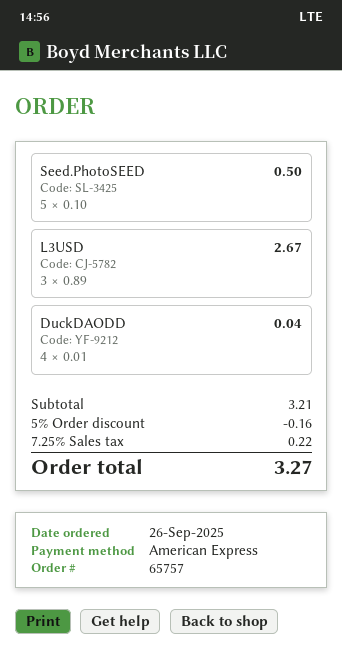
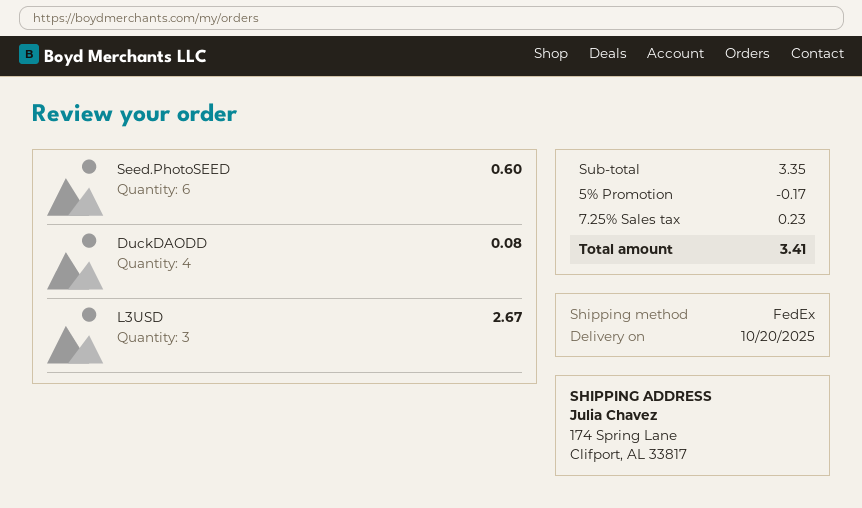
Seed.PhotoSEED: 5 for 0.50 -> 6 for 0.60
DuckDAODD: 4 for 0.04 -> 4 for 0.08
subtotal: 3.21 -> 3.35
discount: 5% = 0.16 -> 5% = 0.17
tax: 7.25% = 0.22 -> 7.25% = 0.23
total: 3.27 -> 3.41

